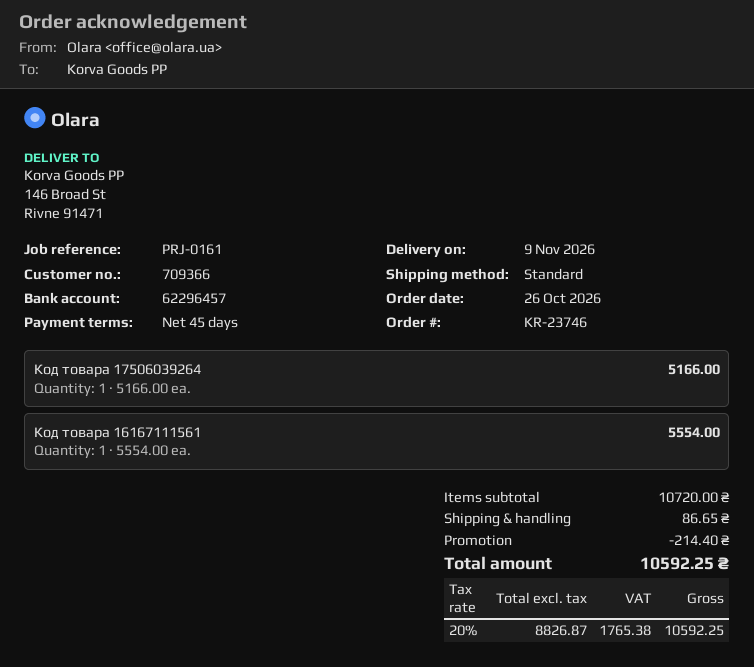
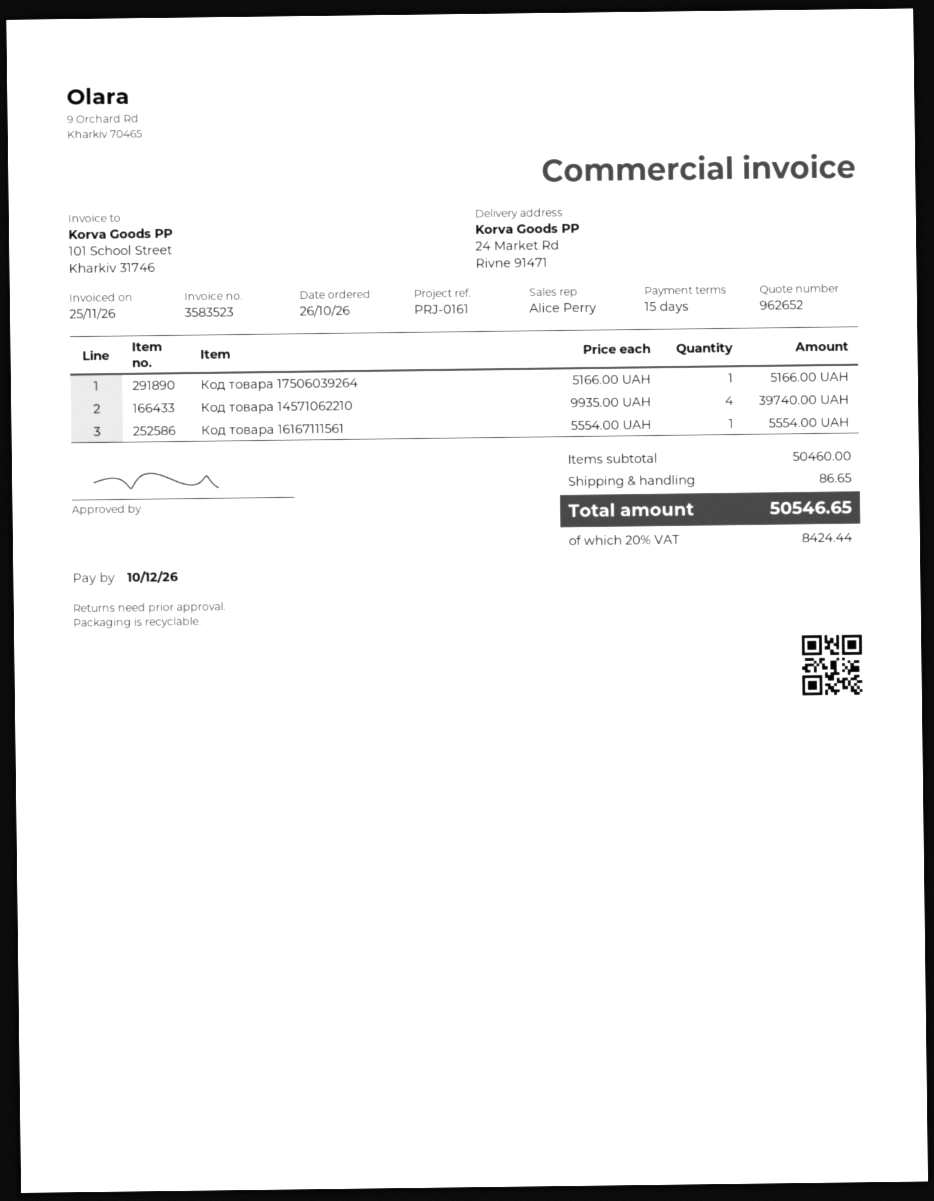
payment terms: 45 days -> 15 days
ship to: 146 Broad St, Rivne 91471 -> 24 Market Rd, Rivne 91471
Код товара 14571062210: none -> 4 x 9935.00 = 39740.00
subtotal: 10720.00 -> 50460.00
discount: 214.40 -> none
tax: 20% = 1765.38 -> 20% = 8424.44
total: 10592.25 -> 50546.65

